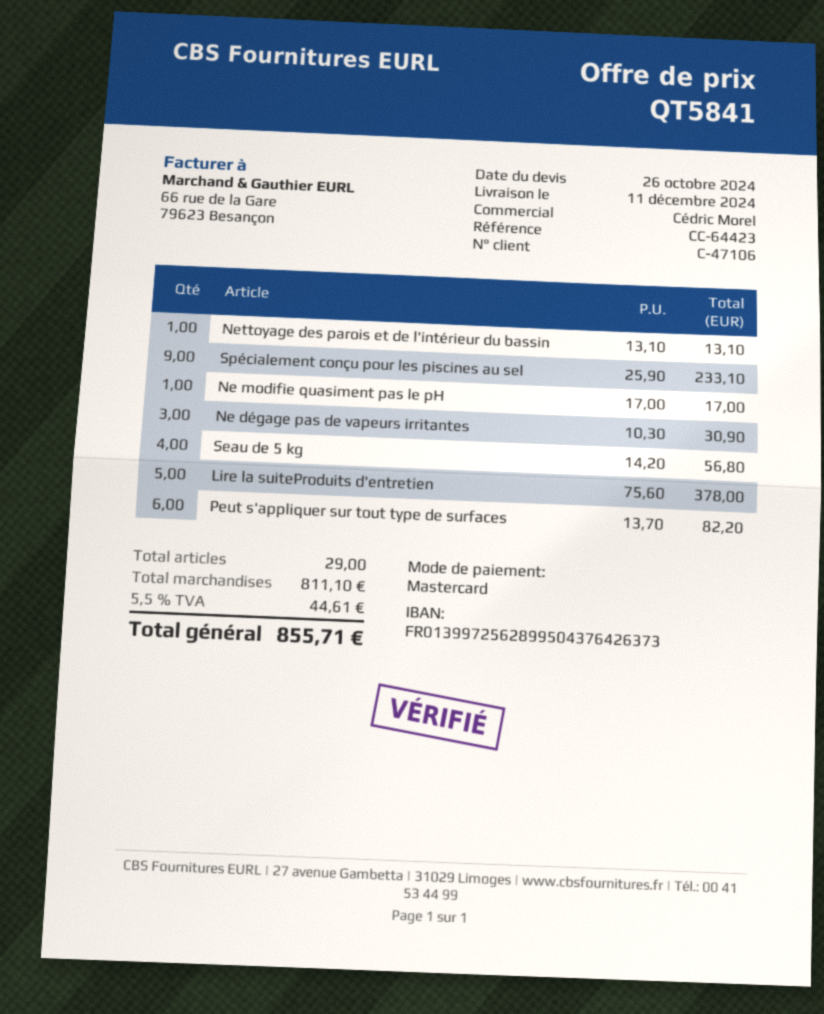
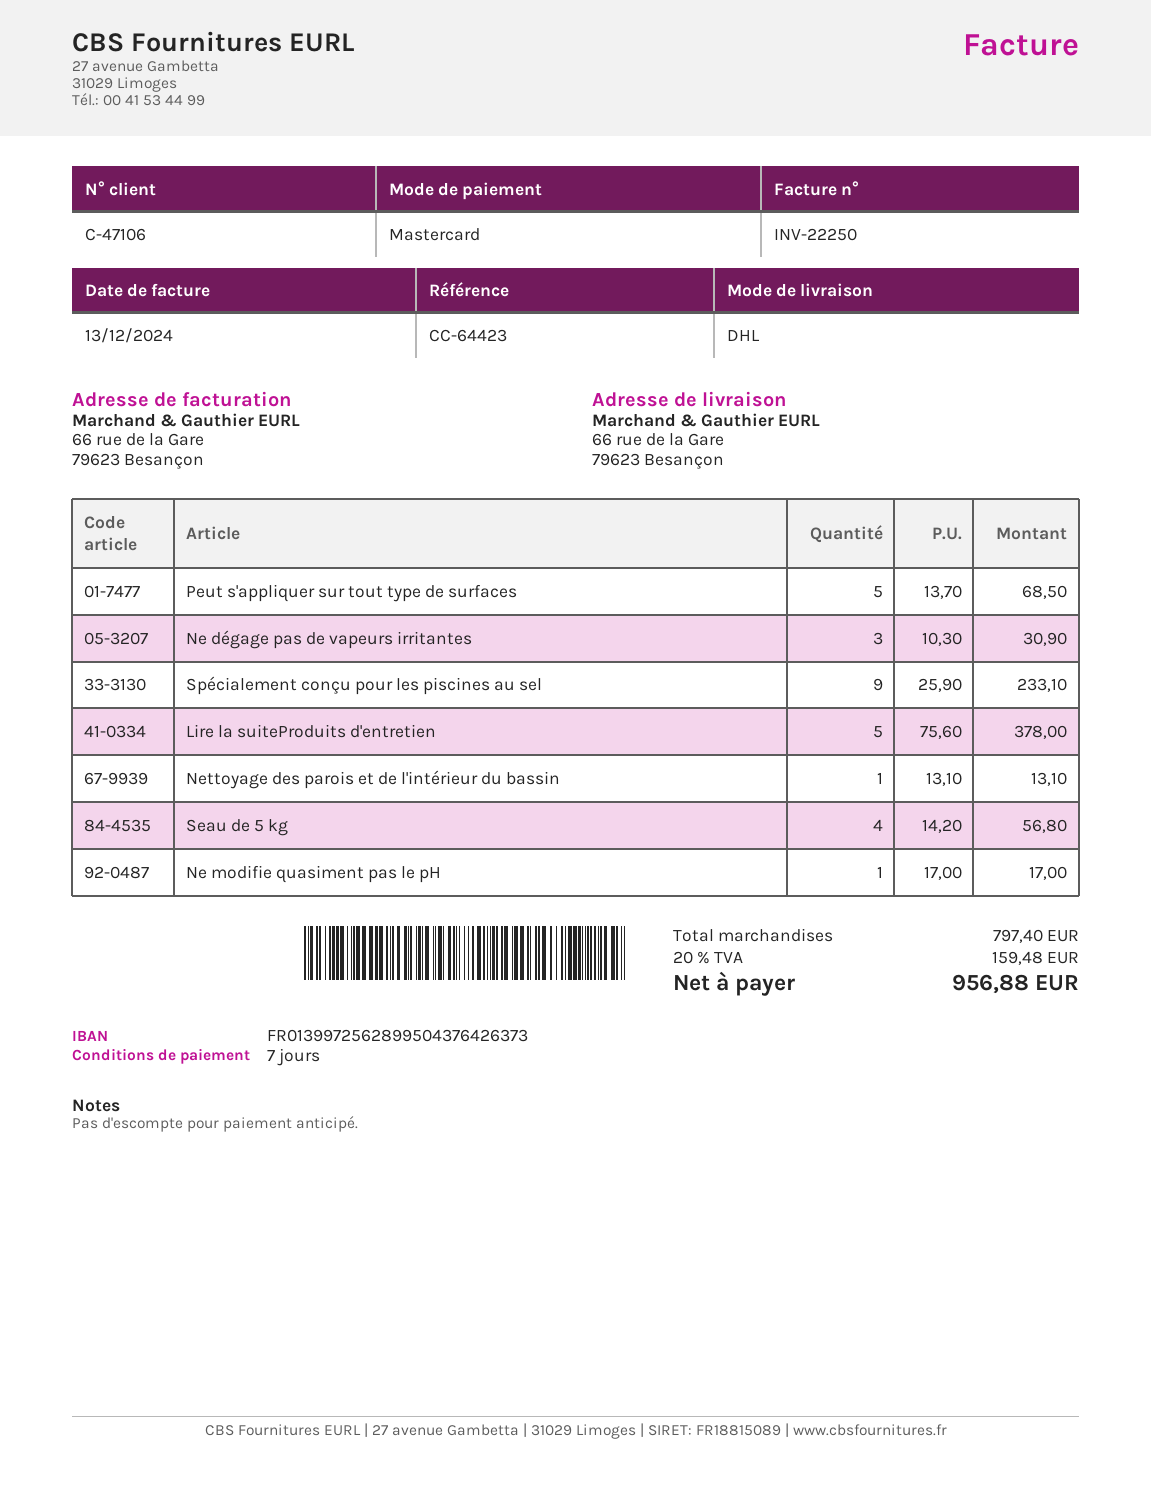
Peut s'appliquer sur tout type de surfaces: 6 x 13.70 = 82.20 -> 5 x 13.70 = 68.50
subtotal: 811.10 -> 797.40
tax: 5.5% = 44.61 -> 20% = 159.48
total: 855.71 -> 956.88

